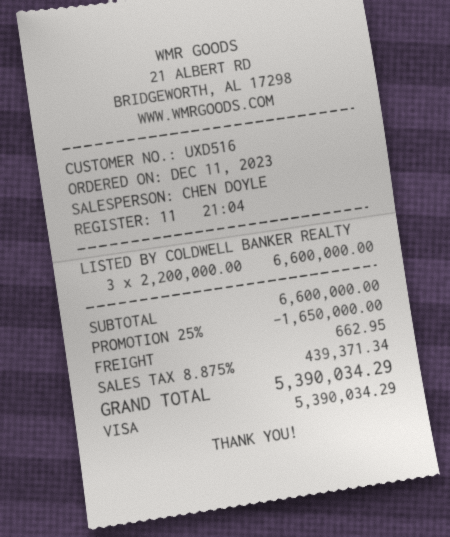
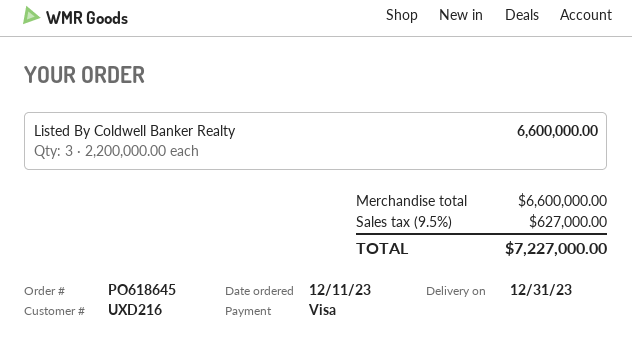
customer number: UXD516 -> UXD216
discount: 25% = 1650000.00 -> none
shipping: 662.95 -> none
tax: 8.875% = 439371.34 -> 9.5% = 627000.00
total: 5390034.29 -> 7227000.00

